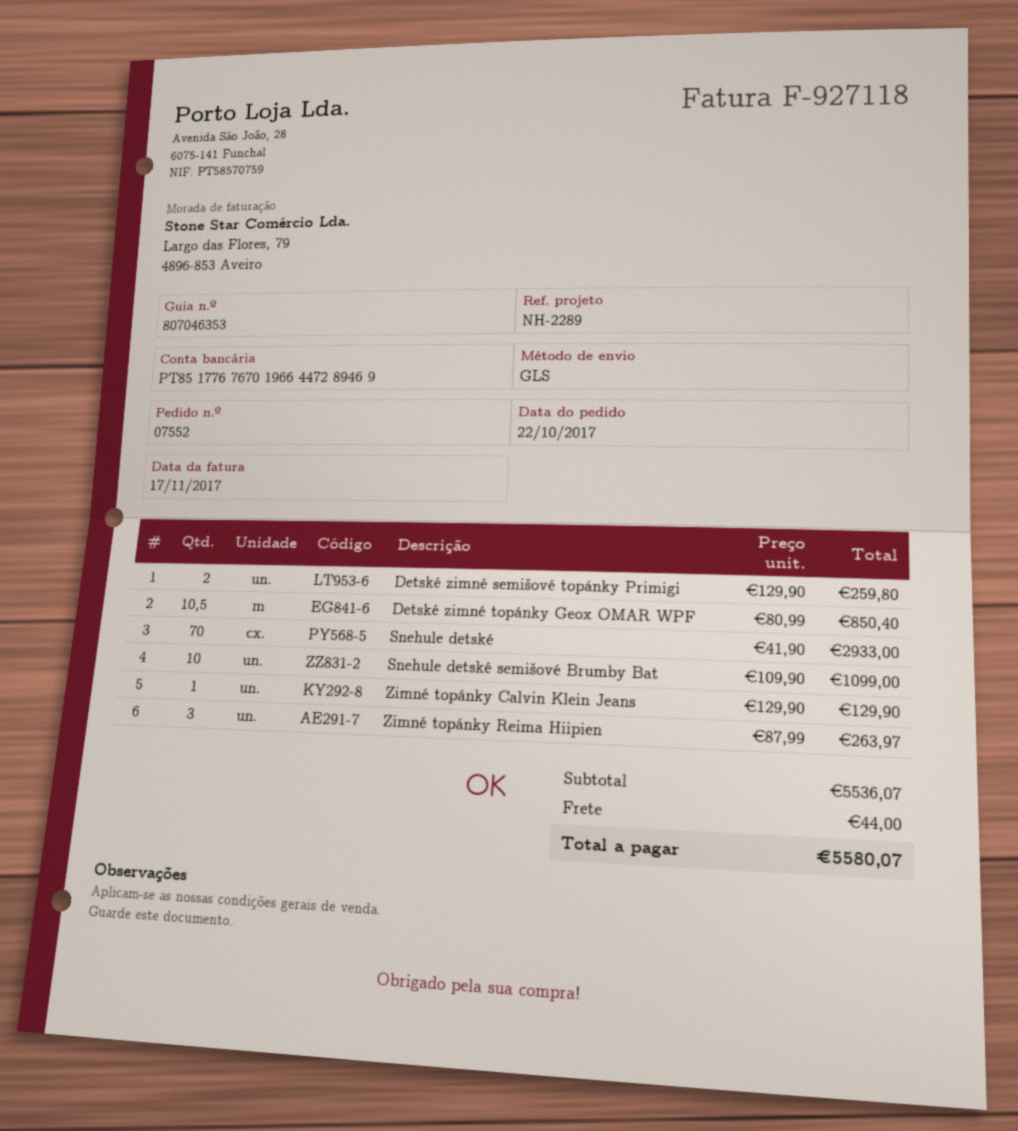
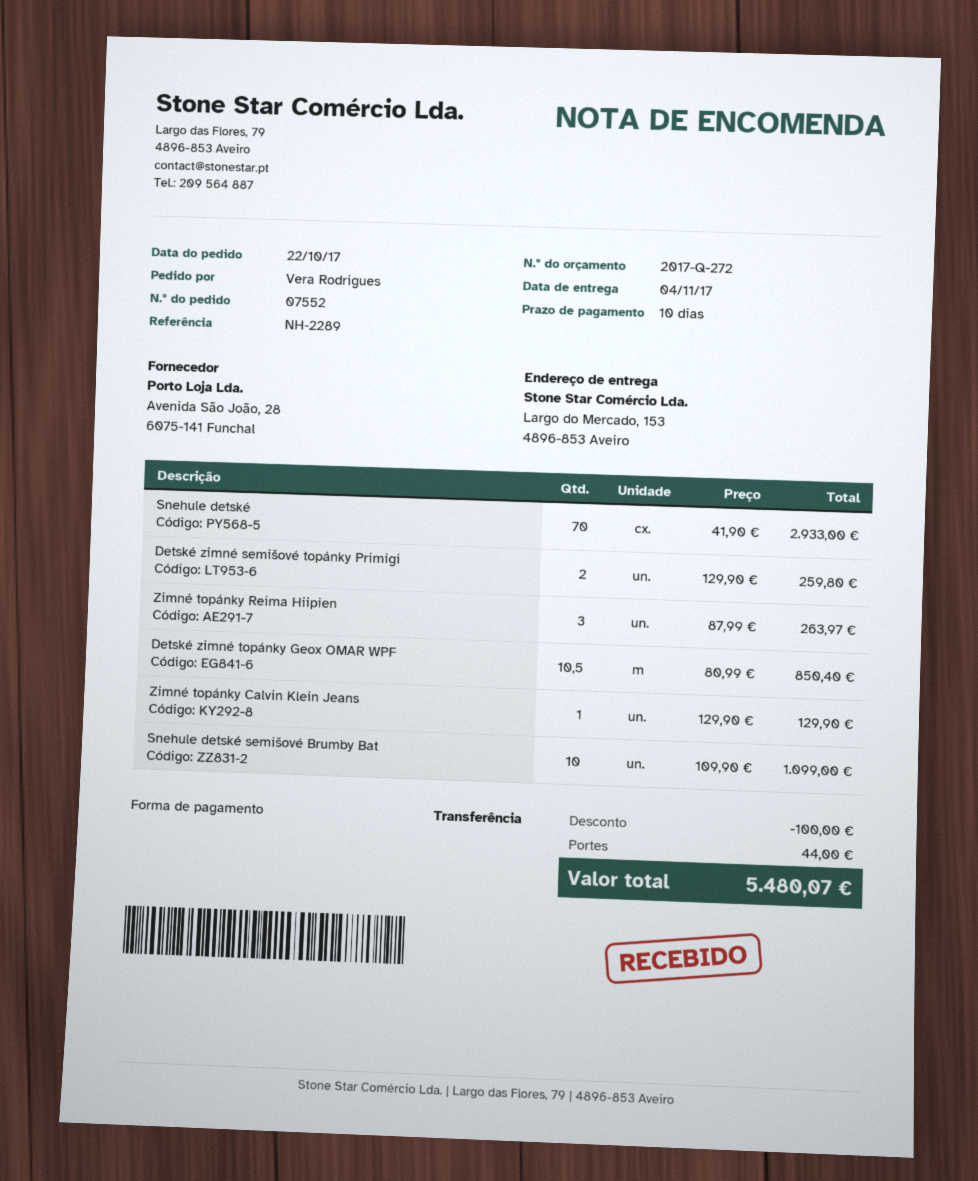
discount: none -> 100.00
total: 5580.07 -> 5480.07

